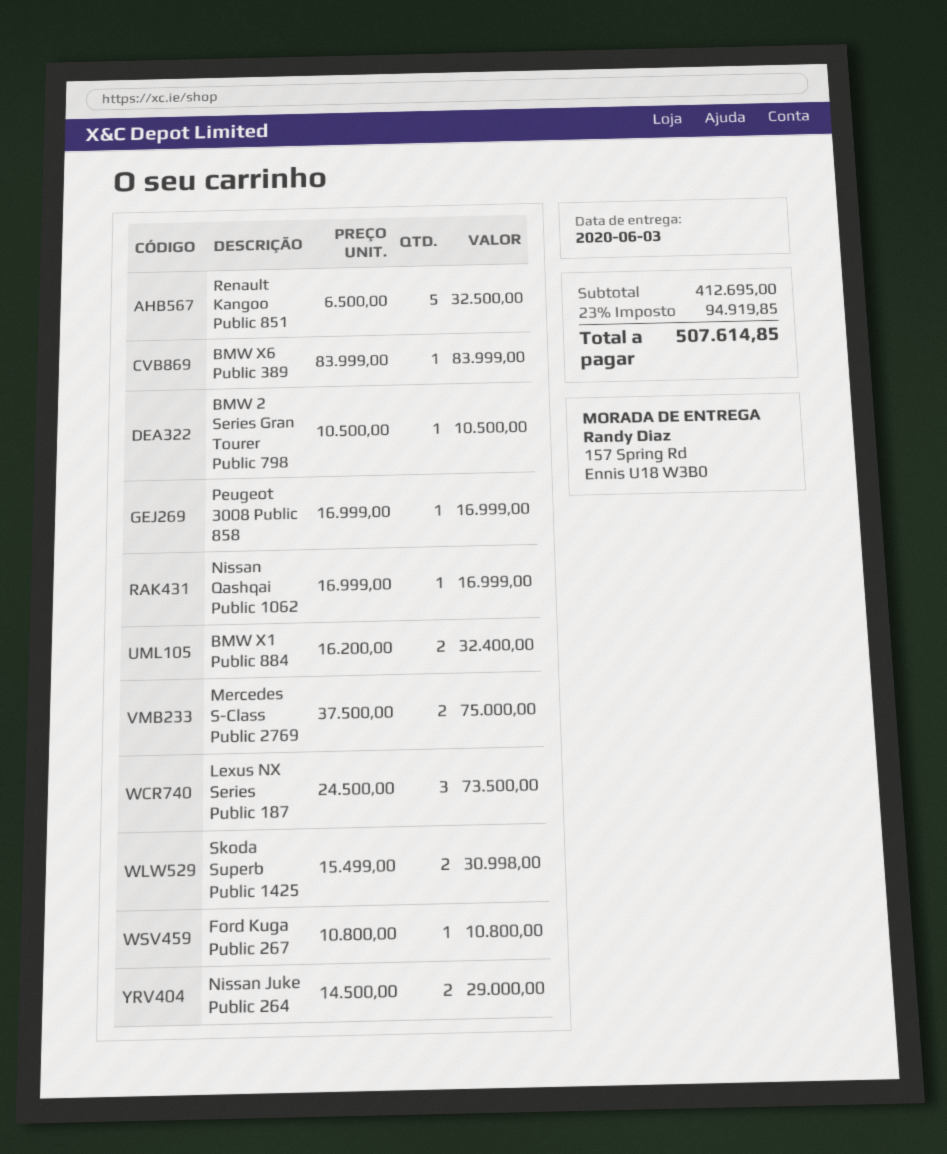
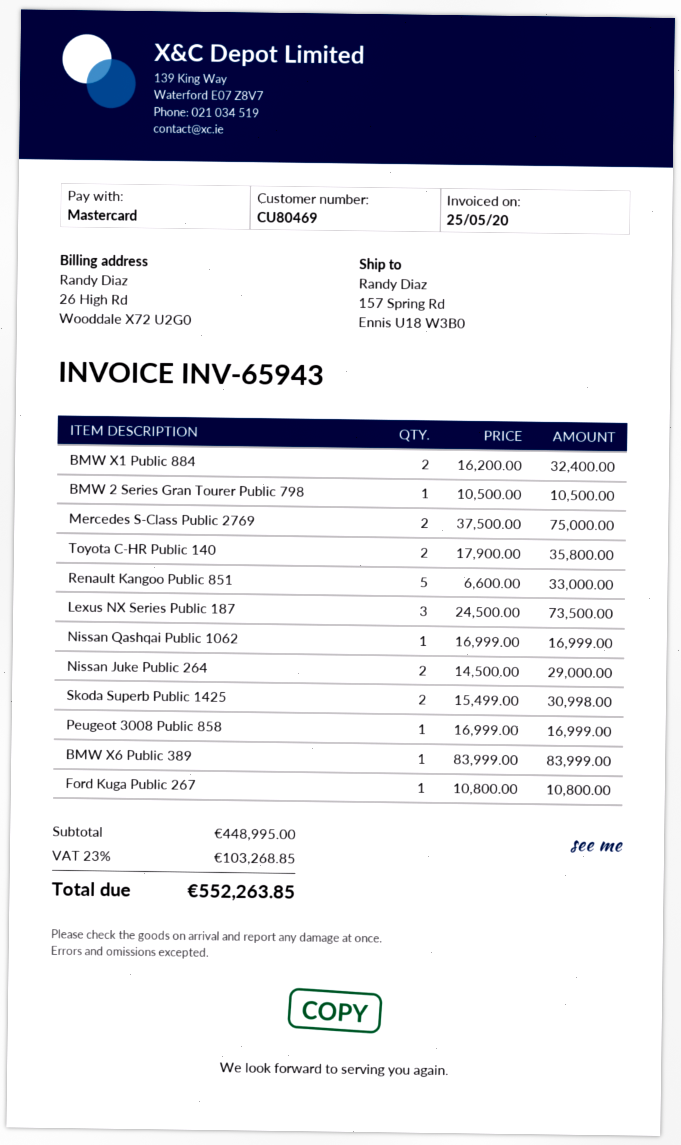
Renault Kangoo Public 851: 5 x 6500.00 = 32500.00 -> 5 x 6600.00 = 33000.00
Toyota C-HR Public 140: none -> 2 x 17900.00 = 35800.00
subtotal: 412695.00 -> 448995.00
tax: 23% = 94919.85 -> 23% = 103268.85
total: 507614.85 -> 552263.85

